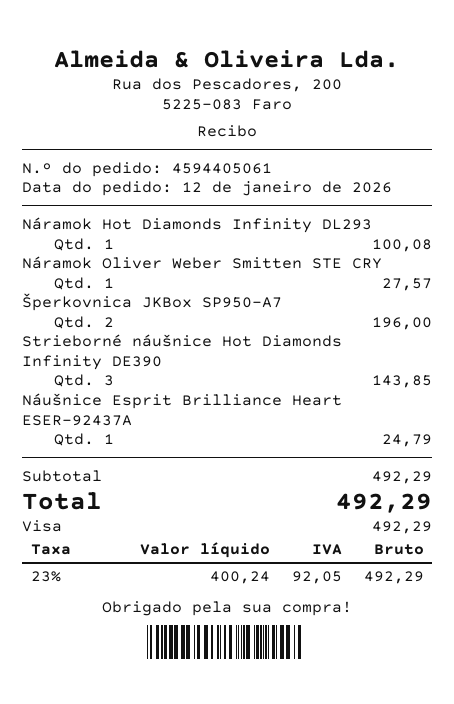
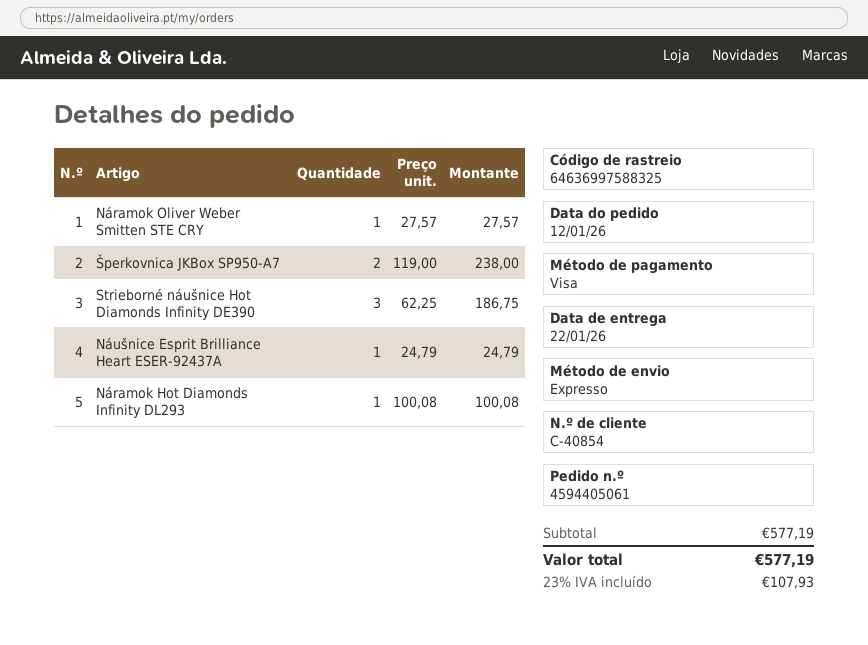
Šperkovnica JKBox SP950-A7: 2 for 196.00 -> 2 for 238.00
Strieborné náušnice Hot Diamonds Infinity DE390: 3 for 143.85 -> 3 for 186.75
subtotal: 492.29 -> 577.19
tax: 23% = 92.05 -> 23% = 107.93
total: 492.29 -> 577.19

